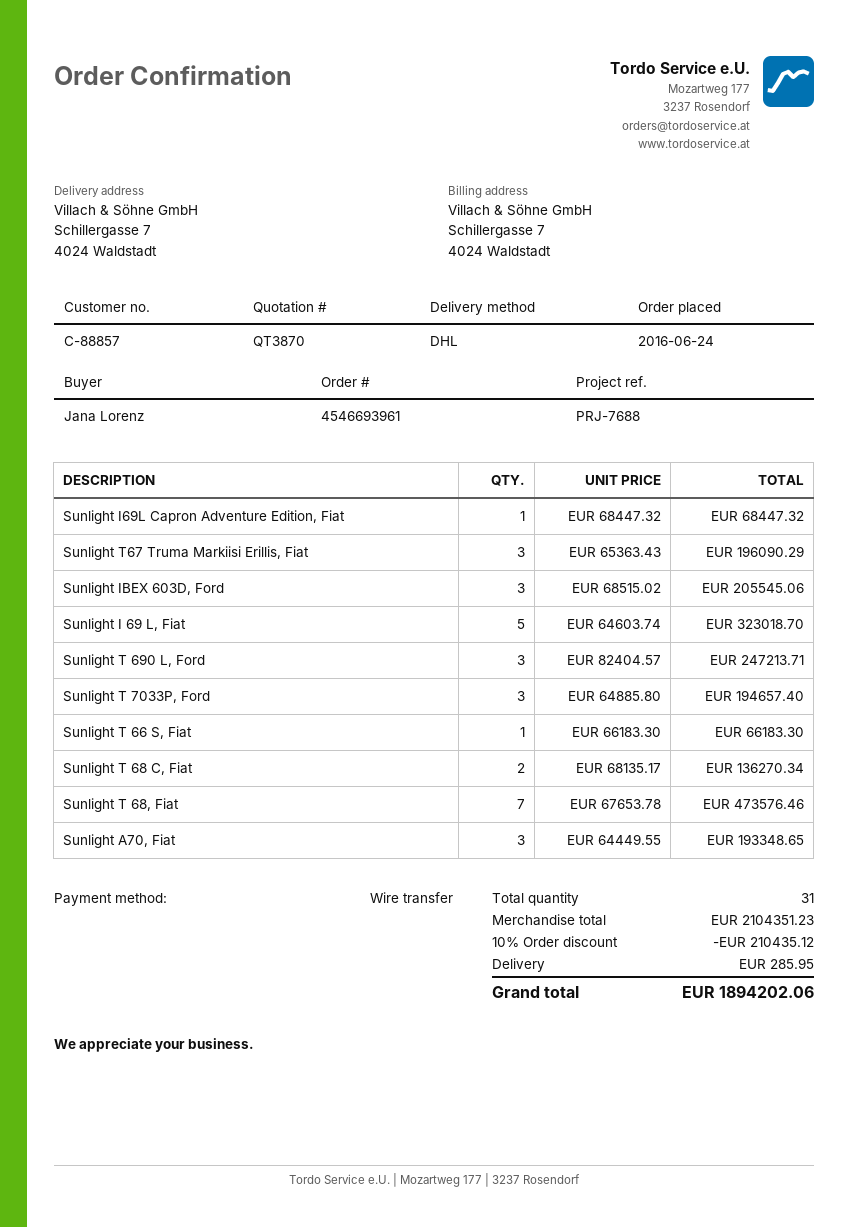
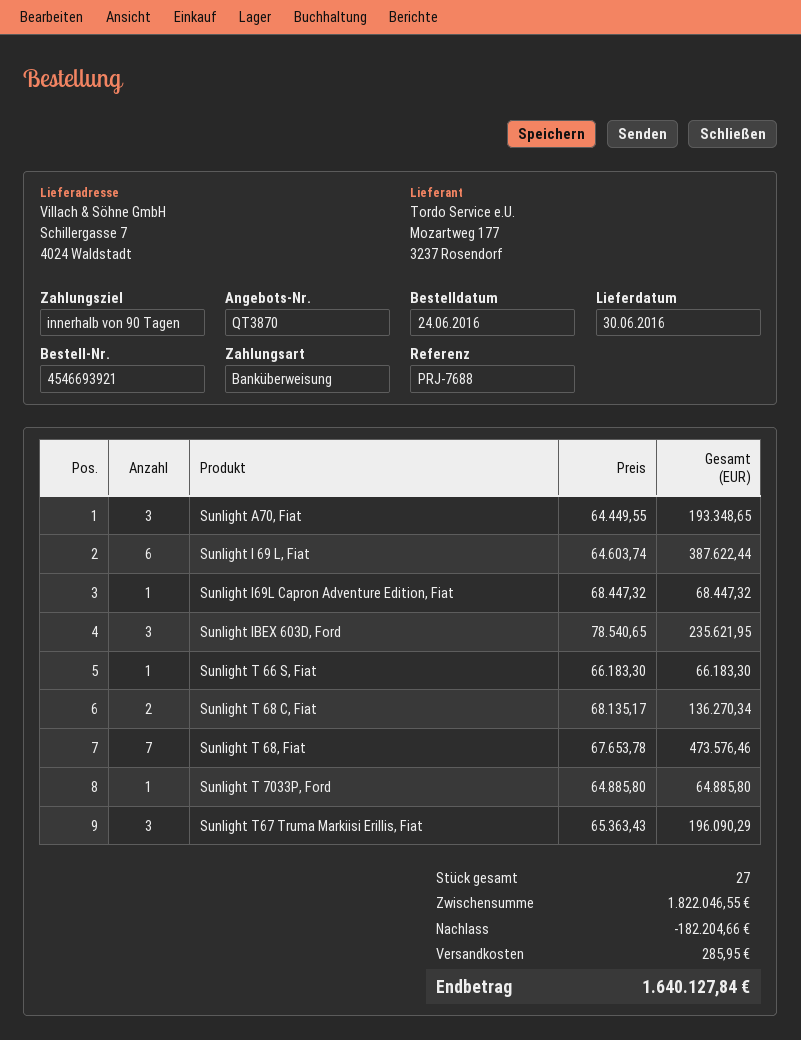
order number: 4546693961 -> 4546693921
Sunlight IBEX 603D, Ford: 3 x 68515.02 = 205545.06 -> 3 x 78540.65 = 235621.95
Sunlight I 69 L, Fiat: 5 x 64603.74 = 323018.70 -> 6 x 64603.74 = 387622.44
Sunlight T 690 L, Ford: 3 x 82404.57 = 247213.71 -> none
Sunlight T 7033P, Ford: 3 x 64885.80 = 194657.40 -> 1 x 64885.80 = 64885.80
total quantity: 31 -> 27
subtotal: 2104351.23 -> 1822046.55
discount: 210435.12 -> 182204.66
total: 1894202.06 -> 1640127.84

